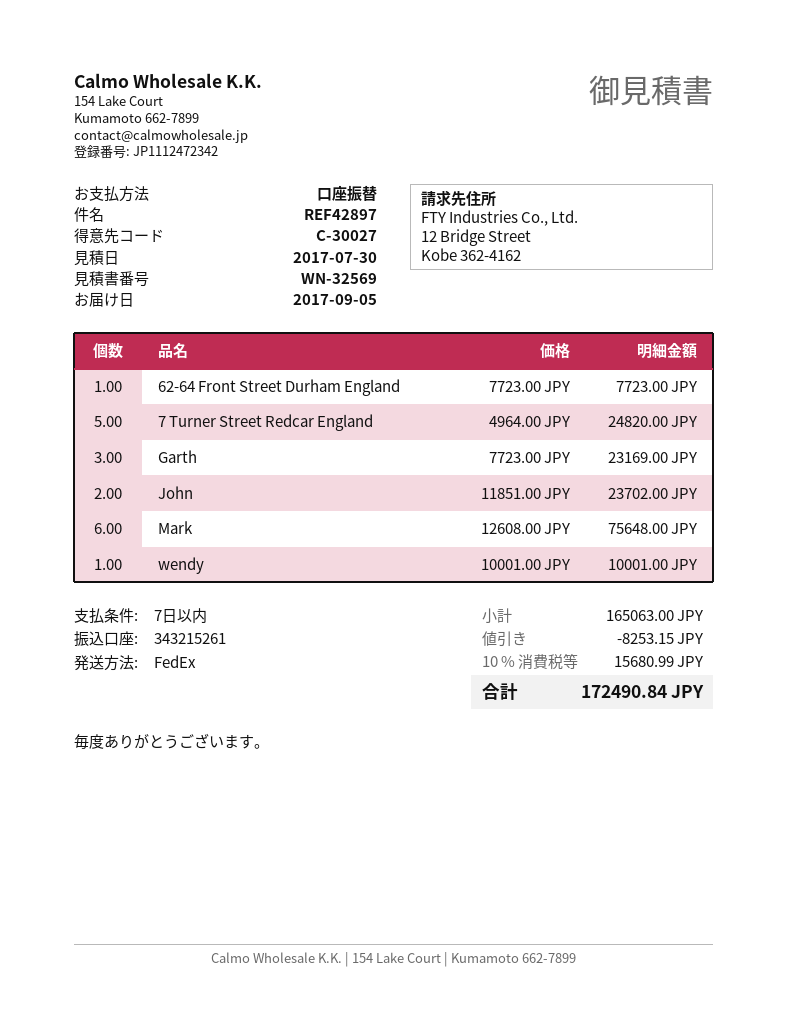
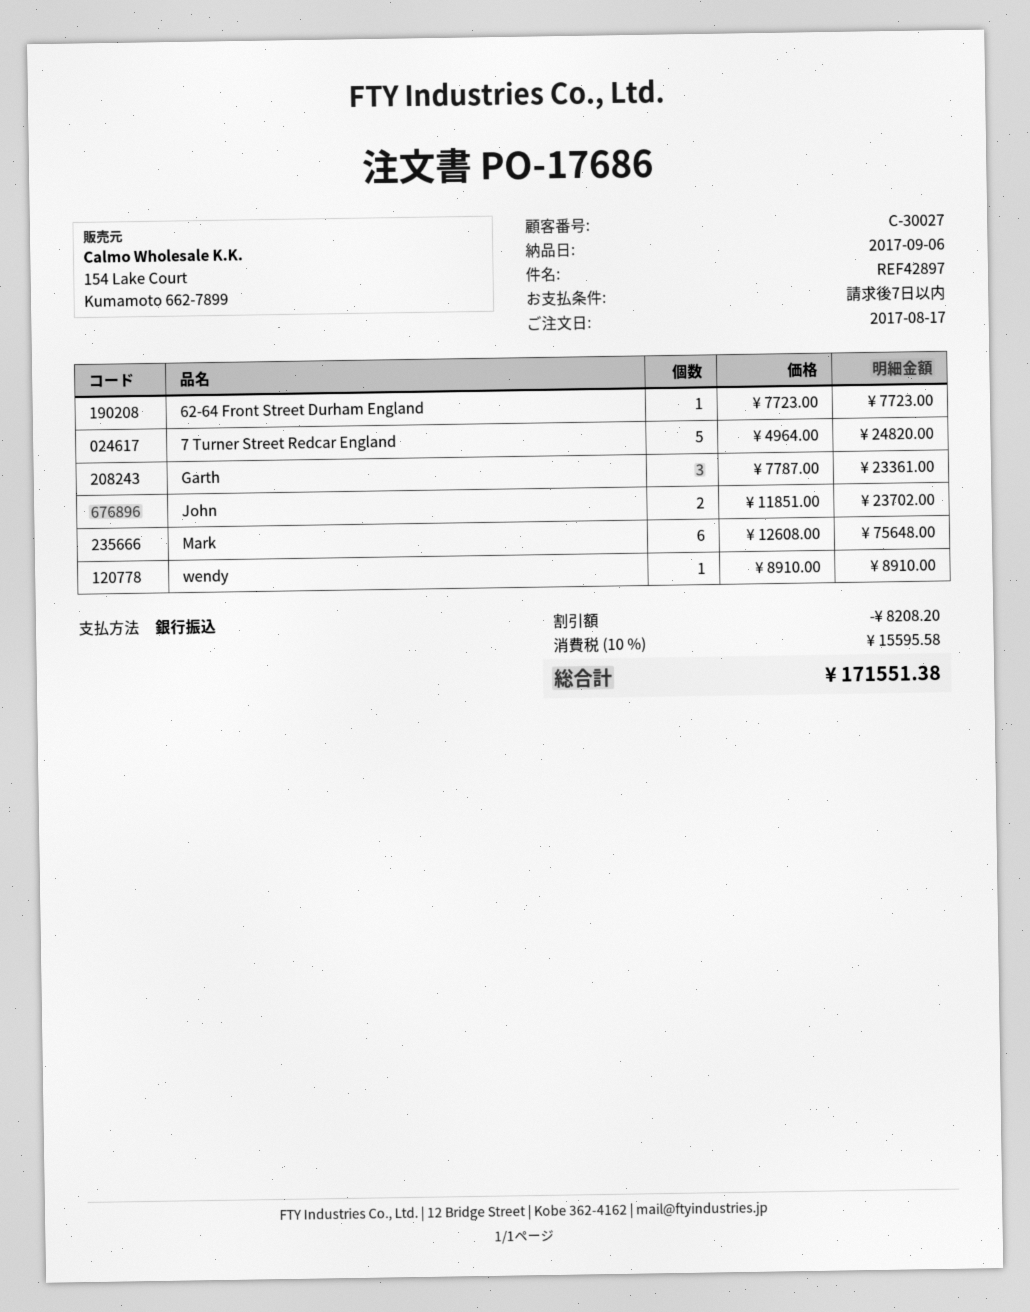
delivery date: 2017-09-05 -> 2017-09-06
payment method: direct debit -> bank transfer
Garth: 3 x 7723.00 = 23169.00 -> 3 x 7787.00 = 23361.00
wendy: 1 x 10001.00 = 10001.00 -> 1 x 8910.00 = 8910.00
discount: 8253.15 -> 8208.20
tax: 10% = 15680.99 -> 10% = 15595.58
total: 172490.84 -> 171551.38

